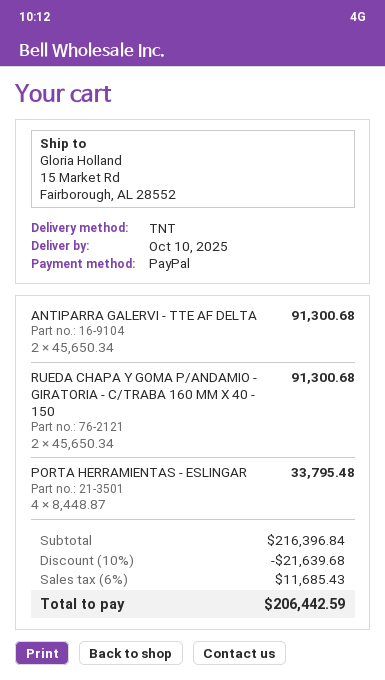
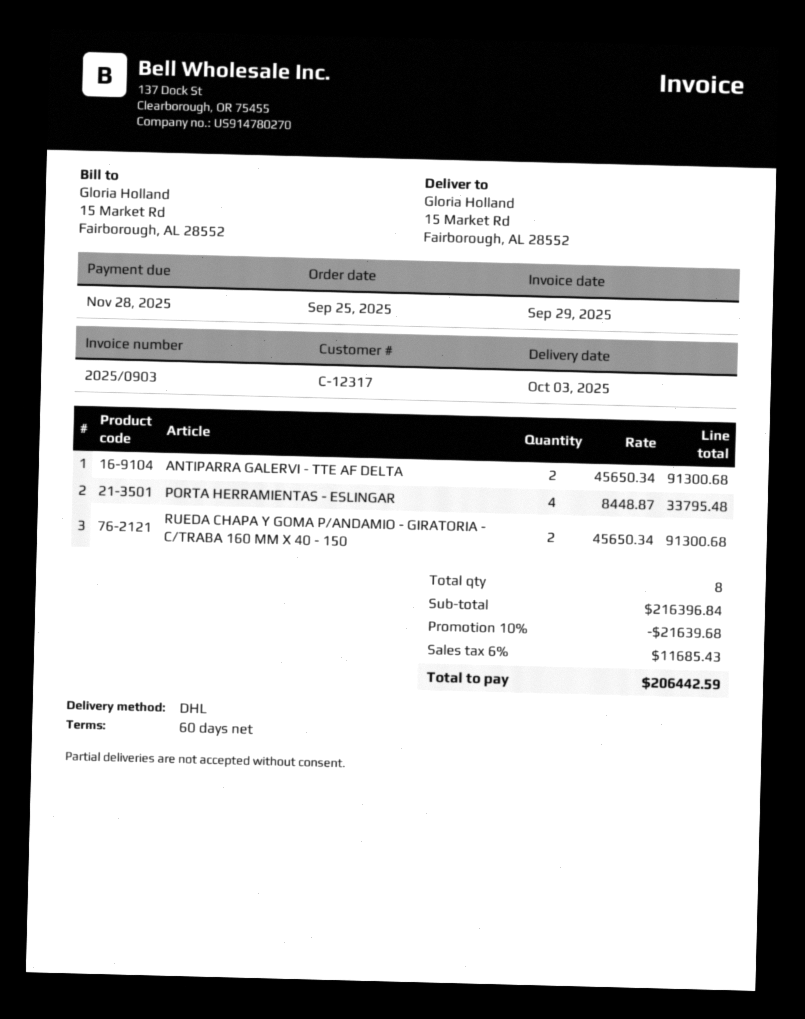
delivery date: 2025-10-10 -> 2025-10-03
shipping method: TNT -> DHL

